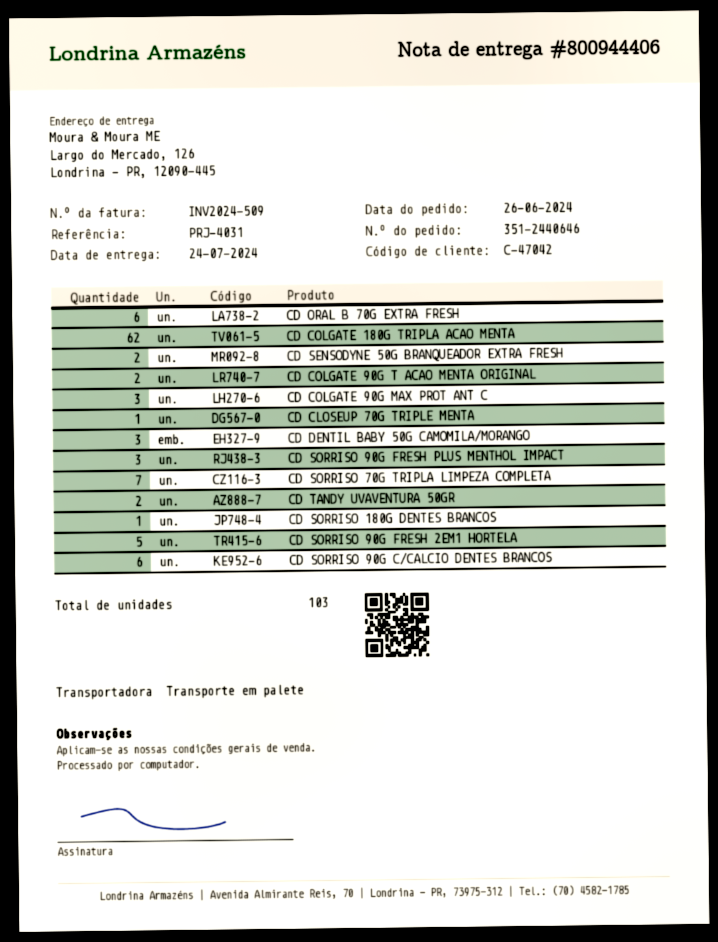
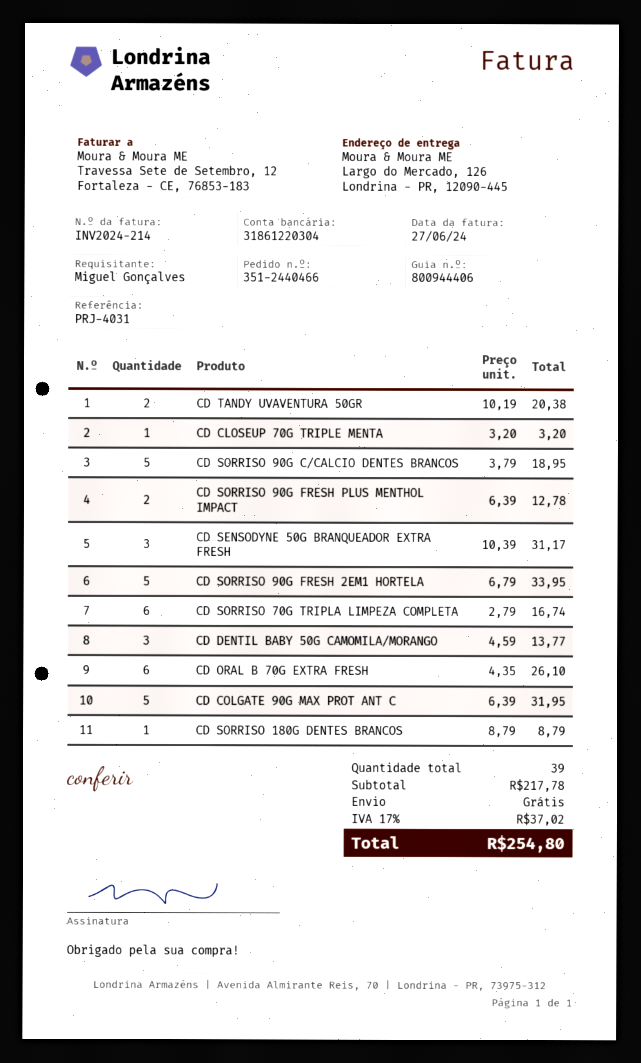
order number: 351-2440646 -> 351-2440466
invoice number: INV2024-509 -> INV2024-214
CD COLGATE 180G TRIPLA ACAO MENTA: 62 -> none
CD SENSODYNE 50G BRANQUEADOR EXTRA FRESH: 2 -> 3
CD COLGATE 90G T ACAO MENTA ORIGINAL: 2 -> none
CD COLGATE 90G MAX PROT ANT C: 3 -> 5
CD SORRISO 90G FRESH PLUS MENTHOL IMPACT: 3 -> 2
CD SORRISO 70G TRIPLA LIMPEZA COMPLETA: 7 -> 6
CD SORRISO 90G C/CALCIO DENTES BRANCOS: 6 -> 5
total quantity: 103 -> 39

